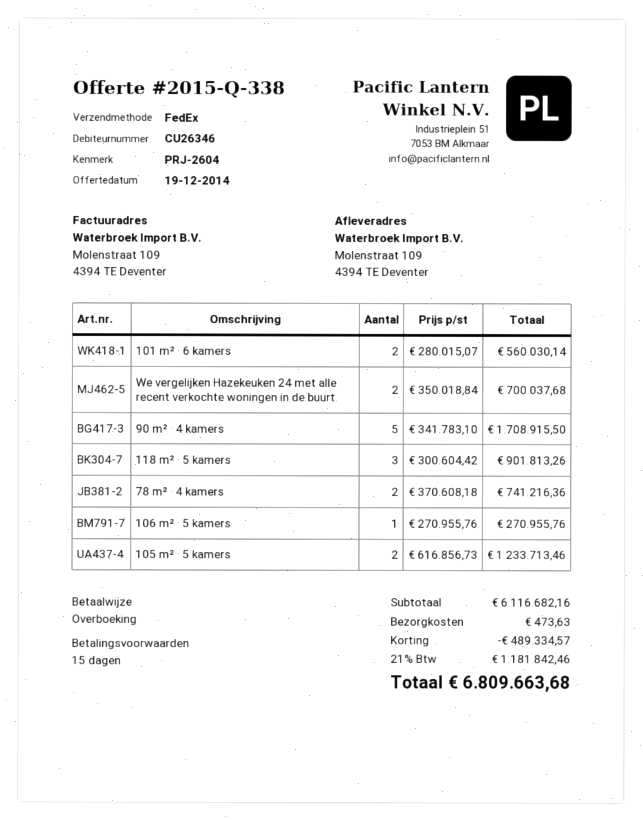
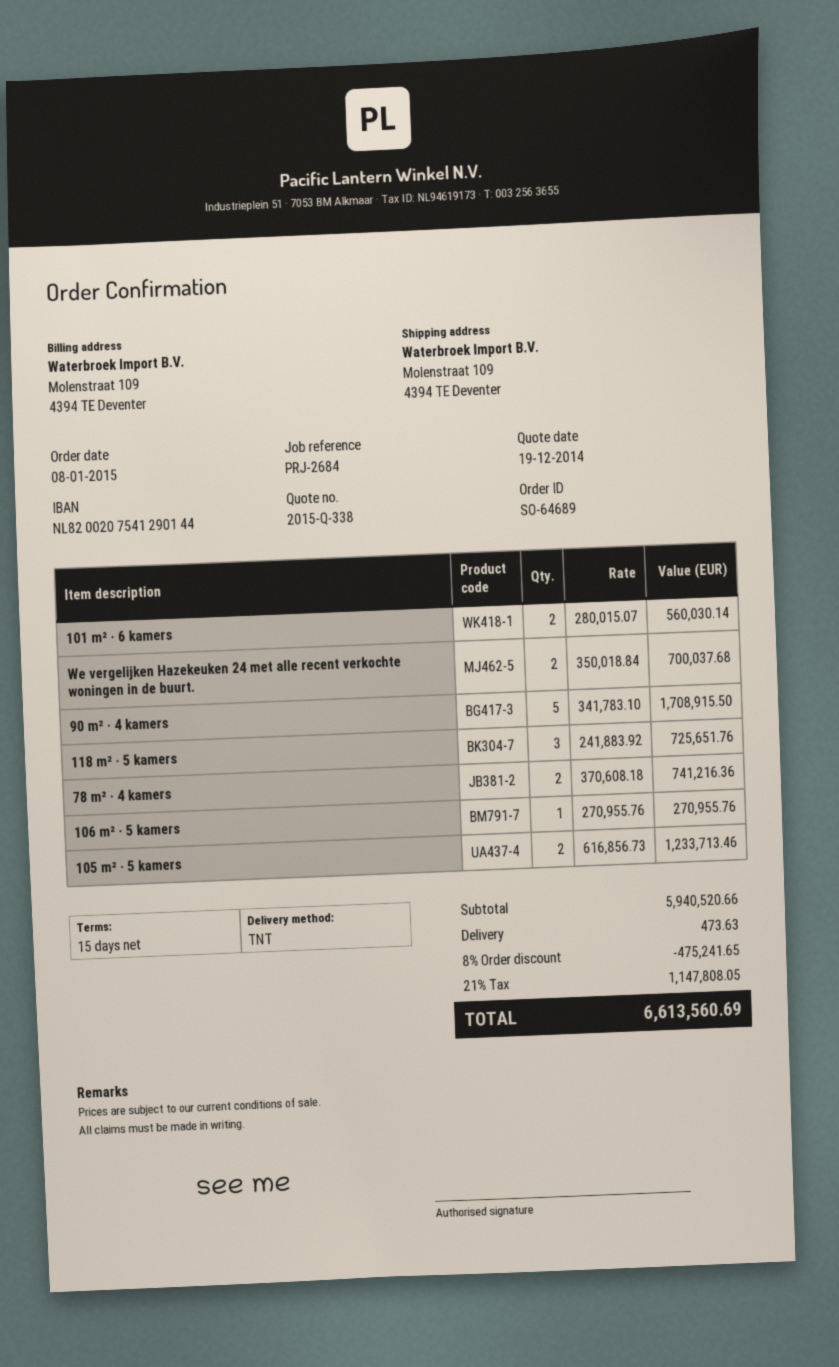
reference: PRJ-2604 -> PRJ-2684
shipping method: FedEx -> TNT
118 m² · 5 kamers: 3 x 300604.42 = 901813.26 -> 3 x 241883.92 = 725651.76
subtotal: 6116682.16 -> 5940520.66
discount: 489334.57 -> 475241.65
tax: 21% = 1181842.46 -> 21% = 1147808.05
total: 6809663.68 -> 6613560.69

